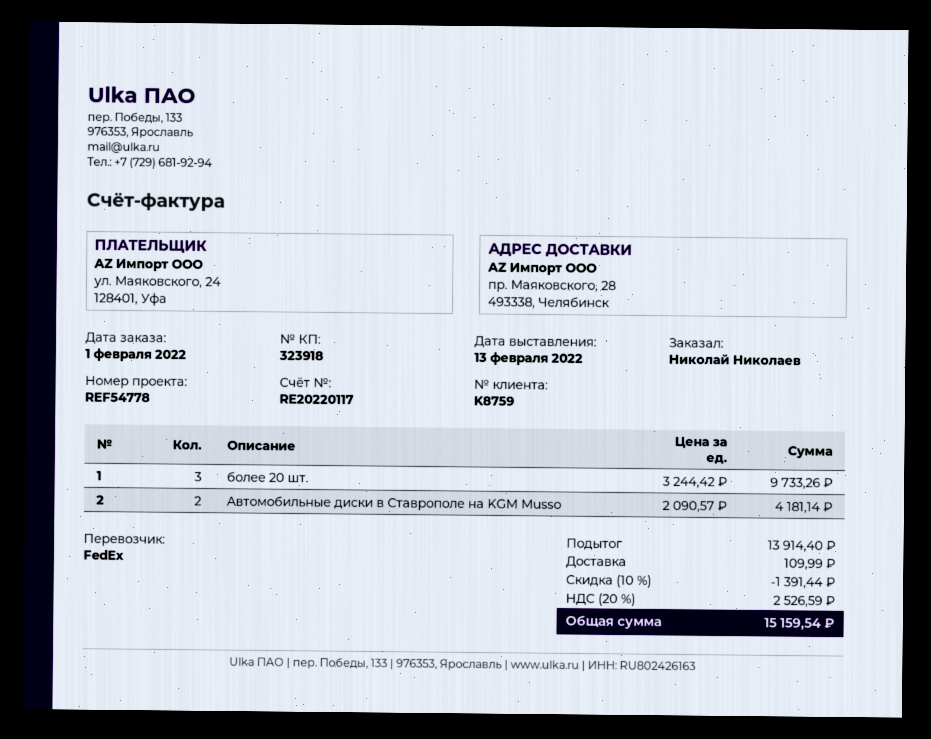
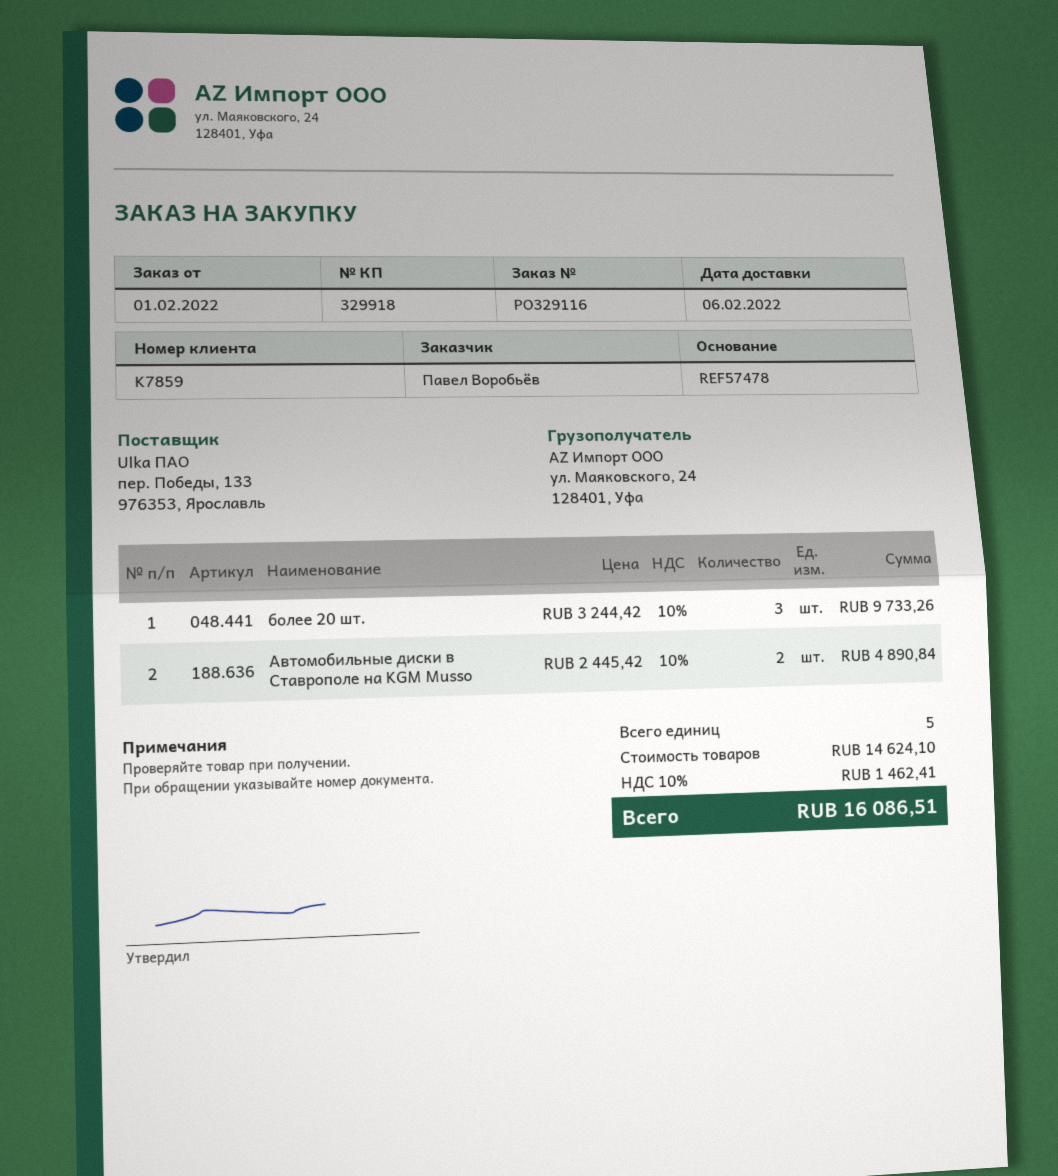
quote number: 323918 -> 329918
customer number: K8759 -> K7859
reference: REF54778 -> REF57478
ordered by: Николай Николаев -> Павел Воробьёв
ship to: пр. Маяковского, 28, 493338, Челябинск -> ул. Маяковского, 24, 128401, Уфа
Автомобильные диски в Ставрополе на KGM Musso: 2 x 2090.57 = 4181.14 -> 2 x 2445.42 = 4890.84
subtotal: 13914.40 -> 14624.10
discount: 10% = 1391.44 -> none
shipping: 109.99 -> none
tax: 20% = 2526.59 -> 10% = 1462.41
total: 15159.54 -> 16086.51

